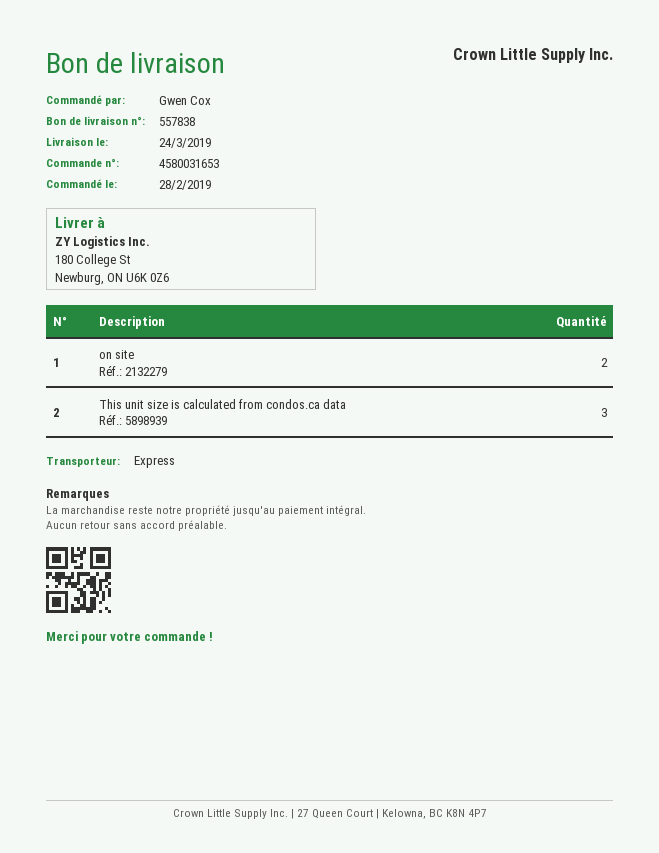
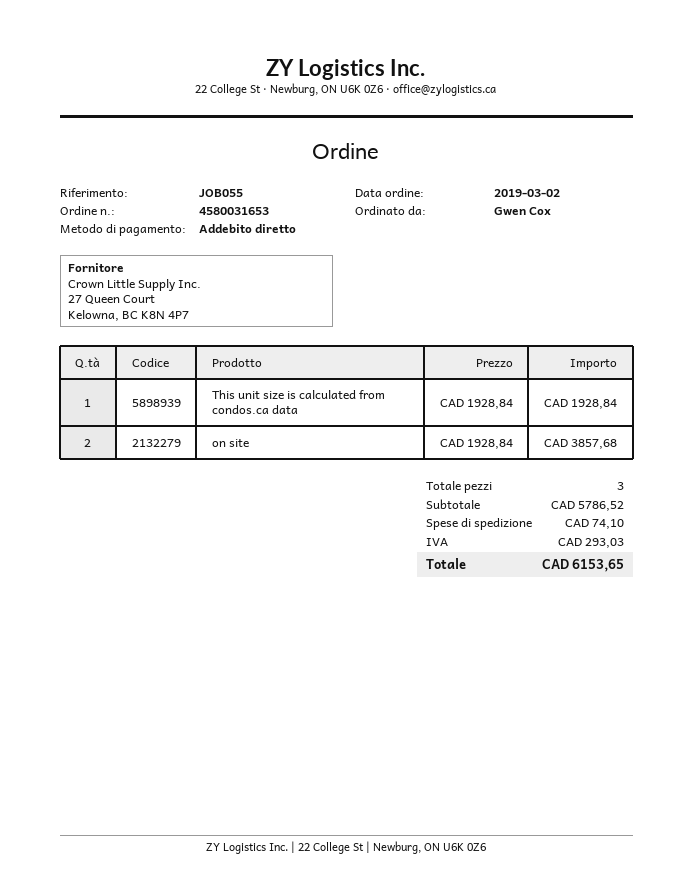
order date: 2019-02-28 -> 2019-03-02
This unit size is calculated from condos.ca data: 3 -> 1

